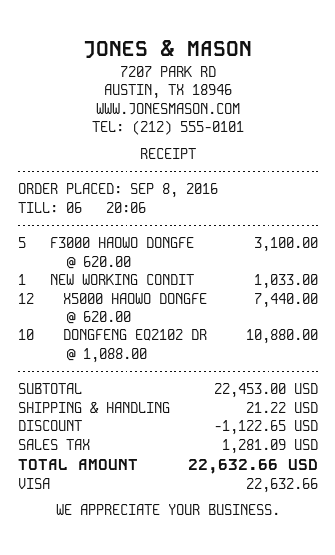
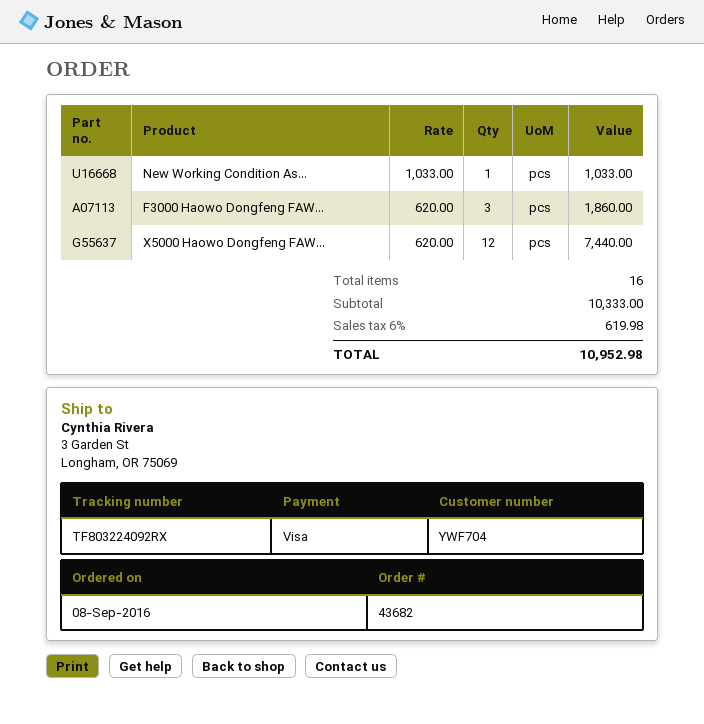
F3000 HAOWO DONGFE: 5 x 620.00 = 3100.00 -> 3 x 620.00 = 1860.00
DONGFENG EQ2102 DR: 10 x 1088.00 = 10880.00 -> none
subtotal: 22453.00 -> 10333.00
discount: 1122.65 -> none
shipping: 21.22 -> none
tax: 1281.09 -> 619.98
total: 22632.66 -> 10952.98

